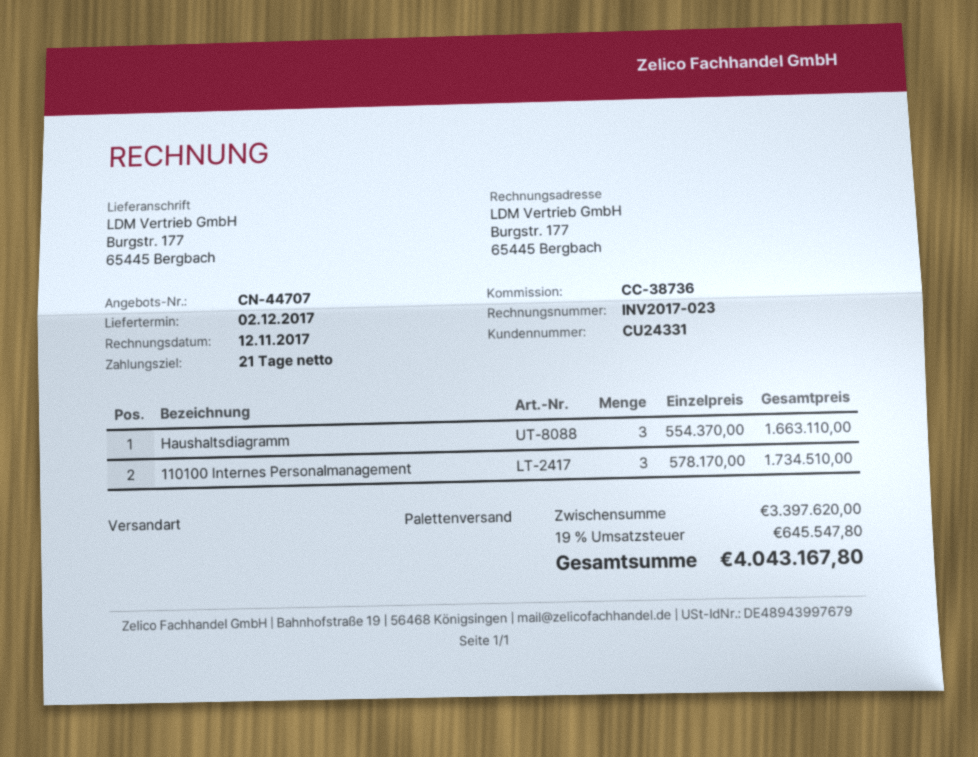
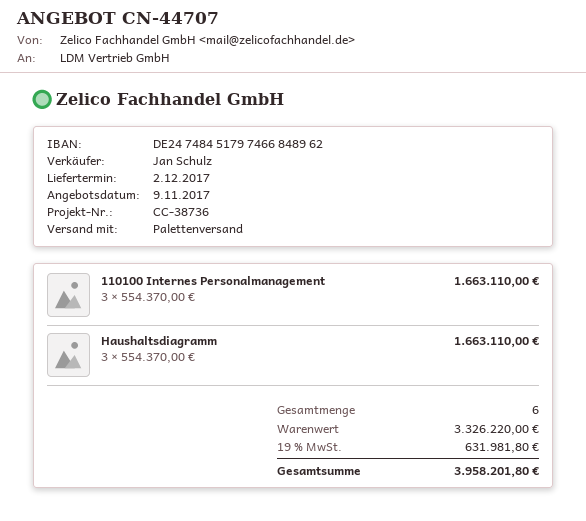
110100 Internes Personalmanagement: 3 x 578170.00 = 1734510.00 -> 3 x 554370.00 = 1663110.00
subtotal: 3397620.00 -> 3326220.00
tax: 19% = 645547.80 -> 19% = 631981.80
total: 4043167.80 -> 3958201.80

